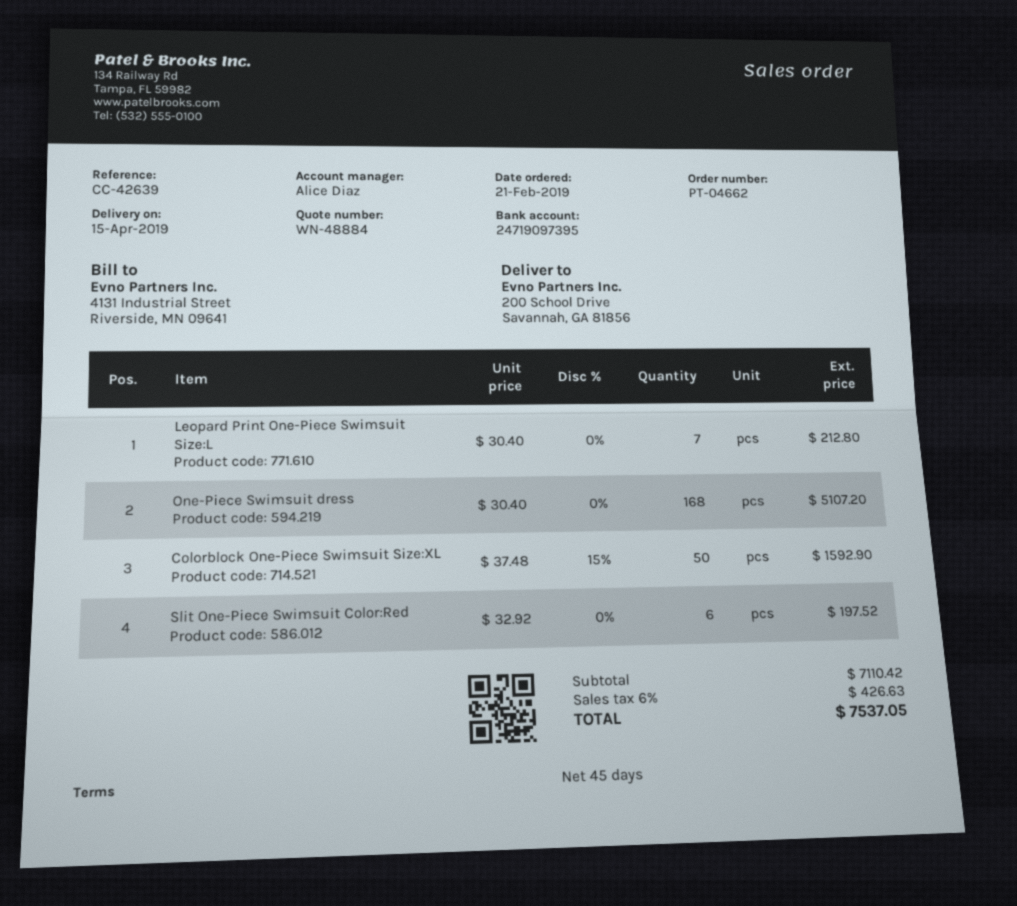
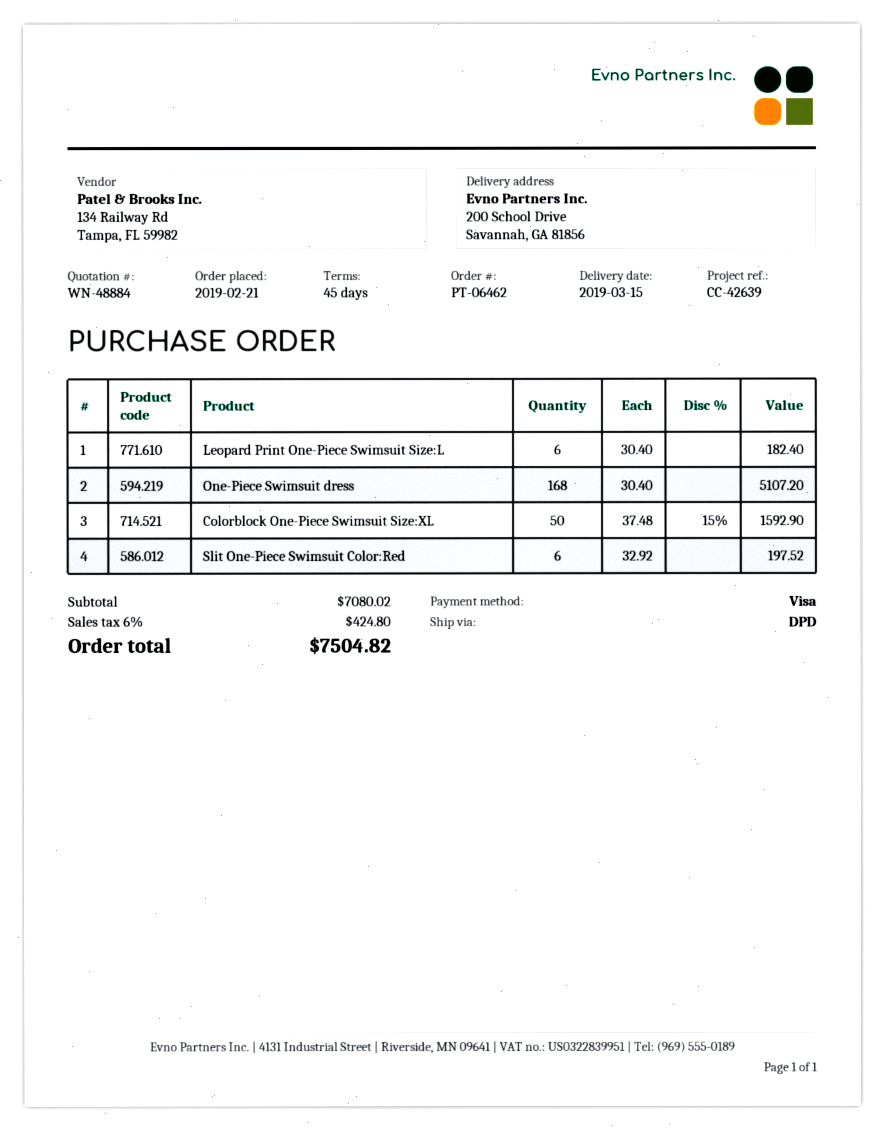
order number: PT-04662 -> PT-06462
delivery date: 2019-04-15 -> 2019-03-15
Leopard Print One-Piece Swimsuit Size:L: 7 x 30.40 = 212.80 -> 6 x 30.40 = 182.40
subtotal: 7110.42 -> 7080.02
tax: 6% = 426.63 -> 6% = 424.80
total: 7537.05 -> 7504.82

